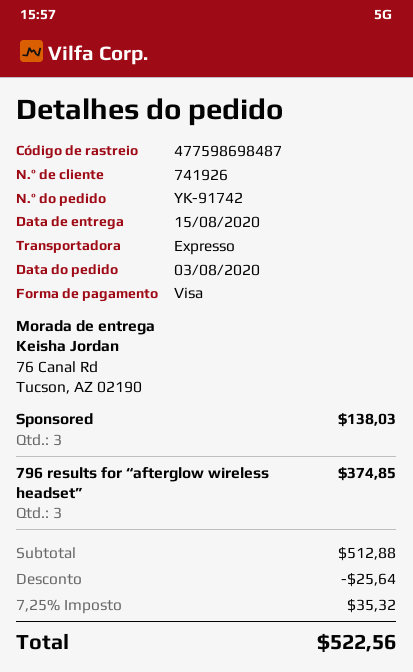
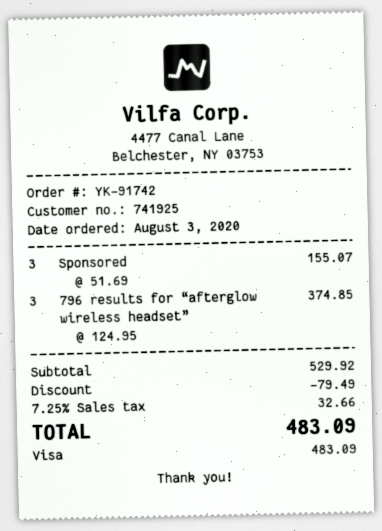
customer number: 741926 -> 741925
Sponsored: 3 for 138.03 -> 3 for 155.07
subtotal: 512.88 -> 529.92
discount: 25.64 -> 79.49
tax: 7.25% = 35.32 -> 7.25% = 32.66
total: 522.56 -> 483.09

